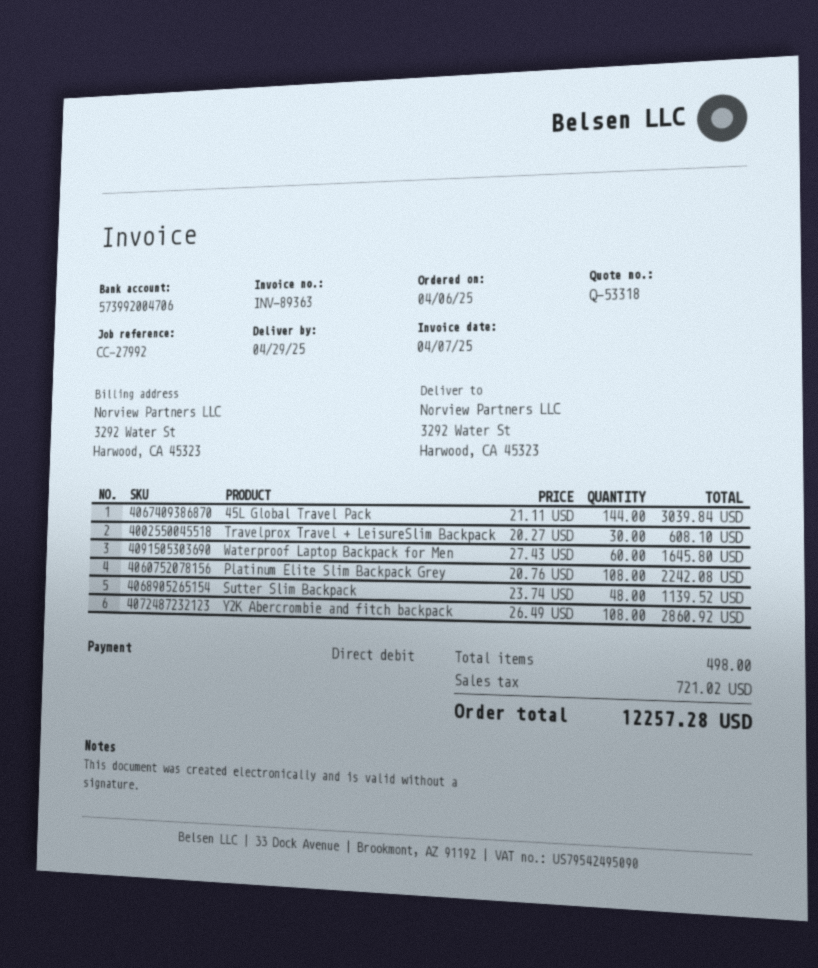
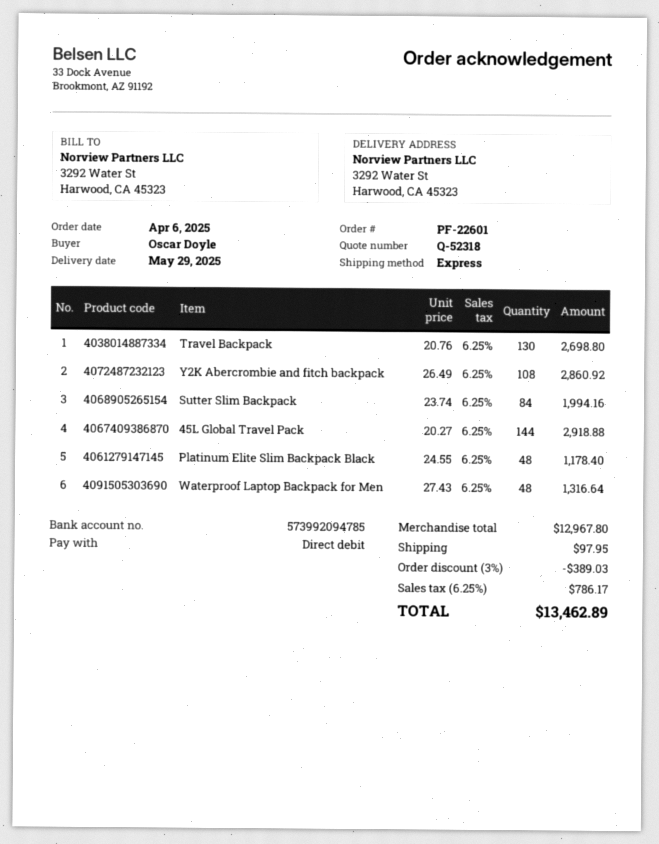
quote number: Q-53318 -> Q-52318
delivery date: 2025-04-29 -> 2025-05-29
bank account: 573992004706 -> 573992094785
45L Global Travel Pack: 144 x 21.11 = 3039.84 -> 144 x 20.27 = 2918.88
Travelprox Travel + LeisureSlim Backpack: 30 x 20.27 = 608.10 -> none
Waterproof Laptop Backpack for Men: 60 x 27.43 = 1645.80 -> 48 x 27.43 = 1316.64
Platinum Elite Slim Backpack Grey: 108 x 20.76 = 2242.08 -> none
Sutter Slim Backpack: 48 x 23.74 = 1139.52 -> 84 x 23.74 = 1994.16
Travel Backpack: none -> 130 x 20.76 = 2698.80
Platinum Elite Slim Backpack Black: none -> 48 x 24.55 = 1178.40
discount: none -> 3% = 389.03
shipping: none -> 97.95
tax: 721.02 -> 786.17
total: 12257.28 -> 13462.89

